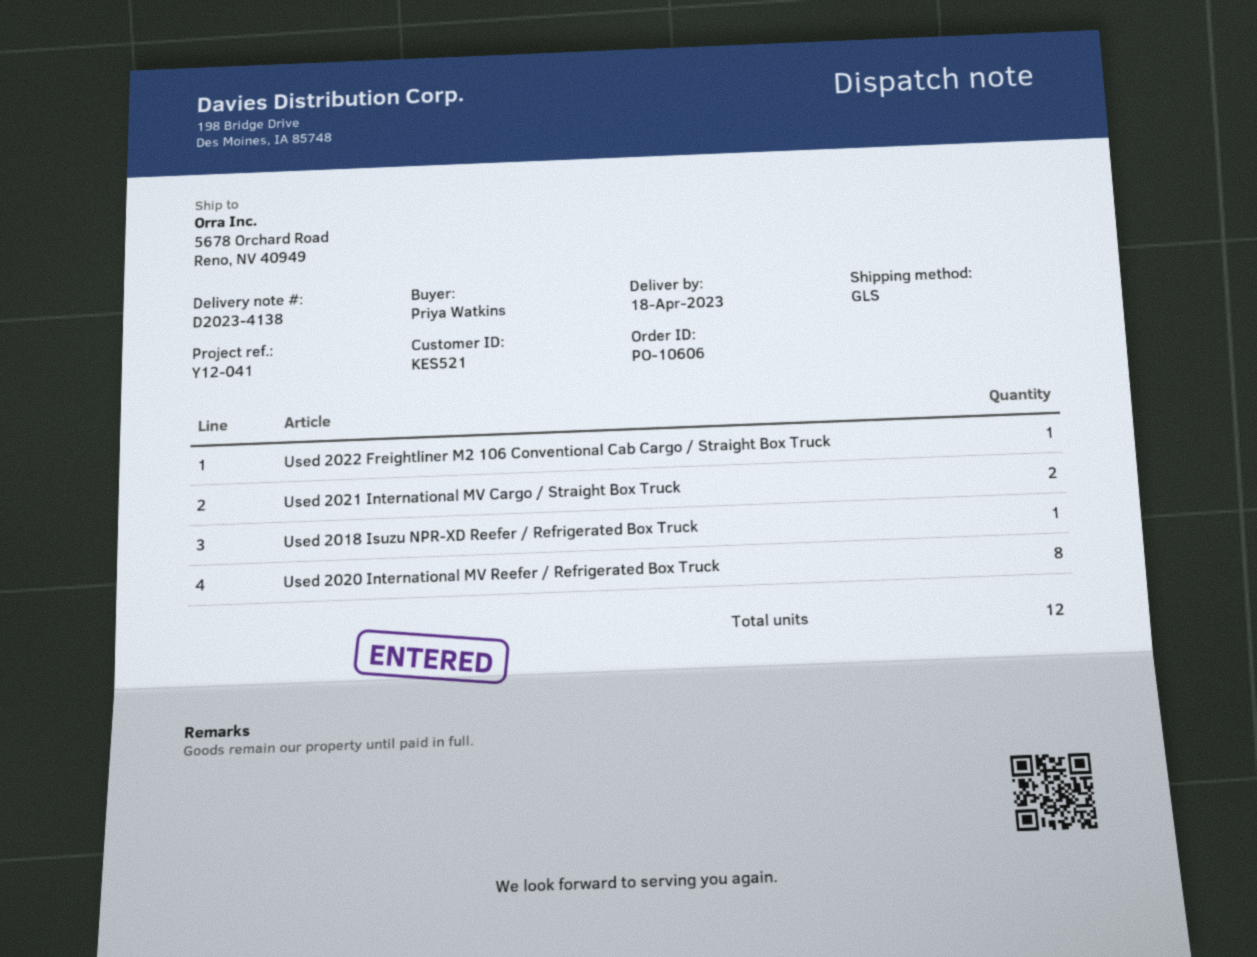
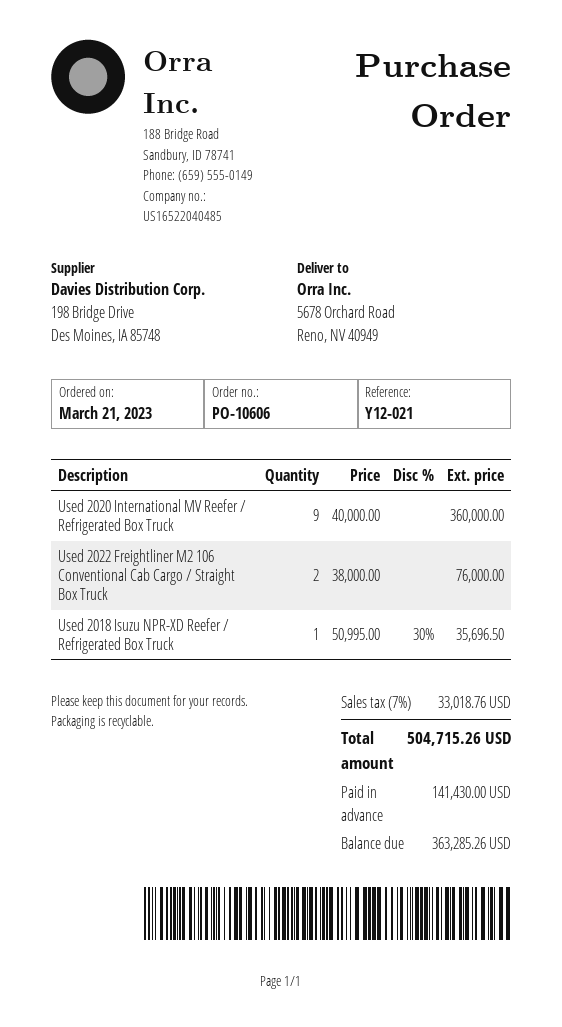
reference: Y12-041 -> Y12-021
Used 2022 Freightliner M2 106 Conventional Cab Cargo / Straight Box Truck: 1 -> 2
Used 2021 International MV Cargo / Straight Box Truck: 2 -> none
Used 2020 International MV Reefer / Refrigerated Box Truck: 8 -> 9

